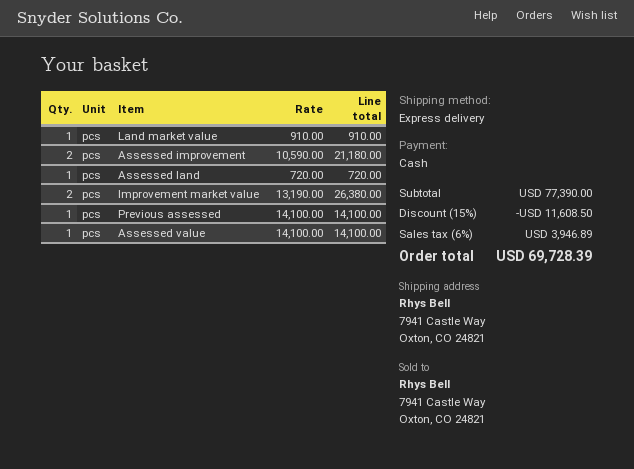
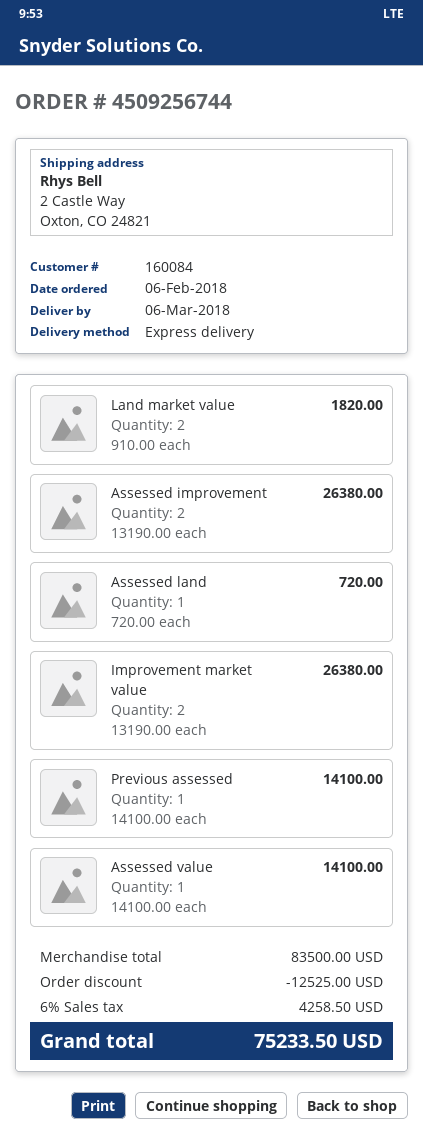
ship to: 7941 Castle Way, Oxton, CO 24821 -> 2 Castle Way, Oxton, CO 24821
Land market value: 1 x 910.00 = 910.00 -> 2 x 910.00 = 1820.00
Assessed improvement: 2 x 10590.00 = 21180.00 -> 2 x 13190.00 = 26380.00
subtotal: 77390.00 -> 83500.00
discount: 11608.50 -> 12525.00
tax: 6% = 3946.89 -> 6% = 4258.50
total: 69728.39 -> 75233.50

